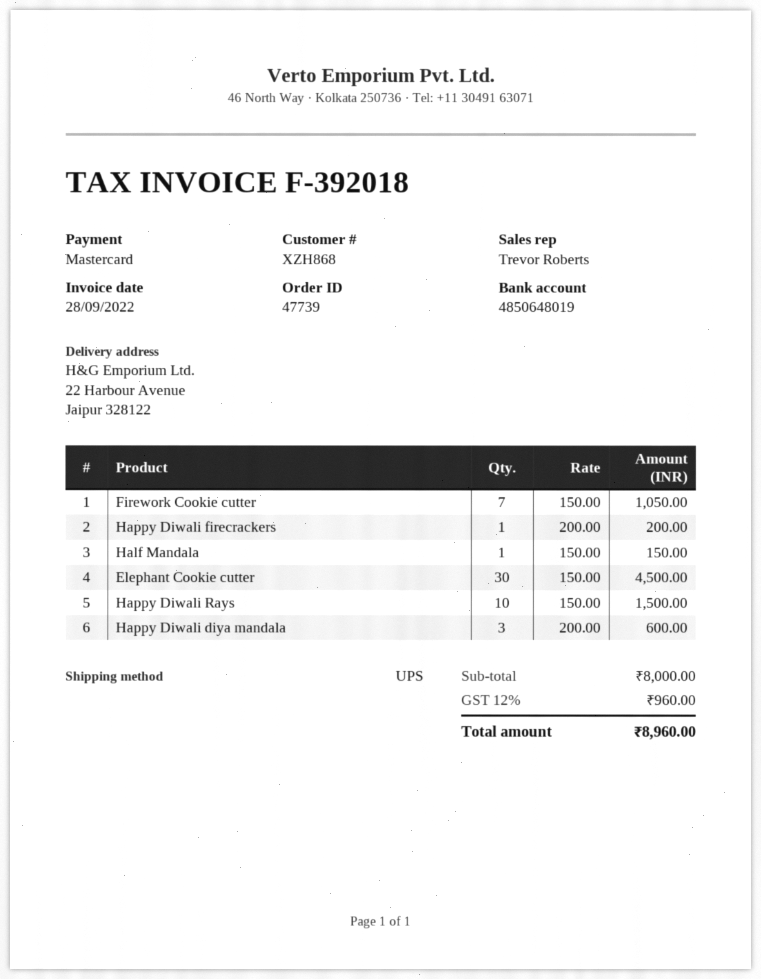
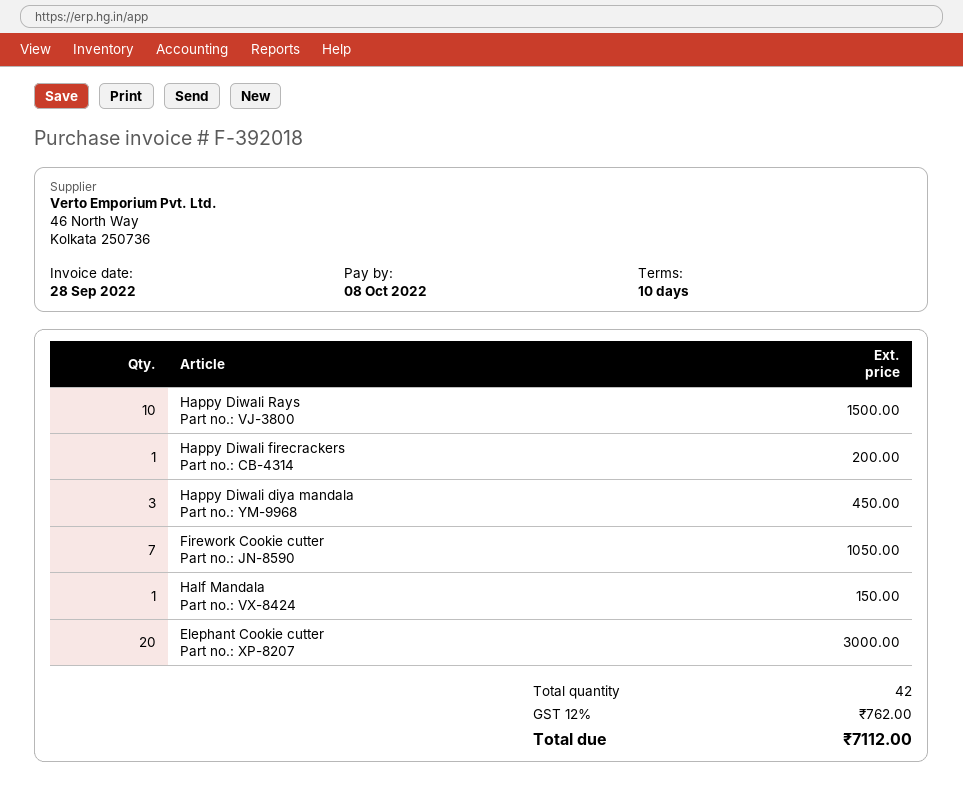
Elephant Cookie cutter: 30 for 4500.00 -> 20 for 3000.00
Happy Diwali diya mandala: 3 for 600.00 -> 3 for 450.00
tax: 12% = 960.00 -> 12% = 762.00
total: 8960.00 -> 7112.00

